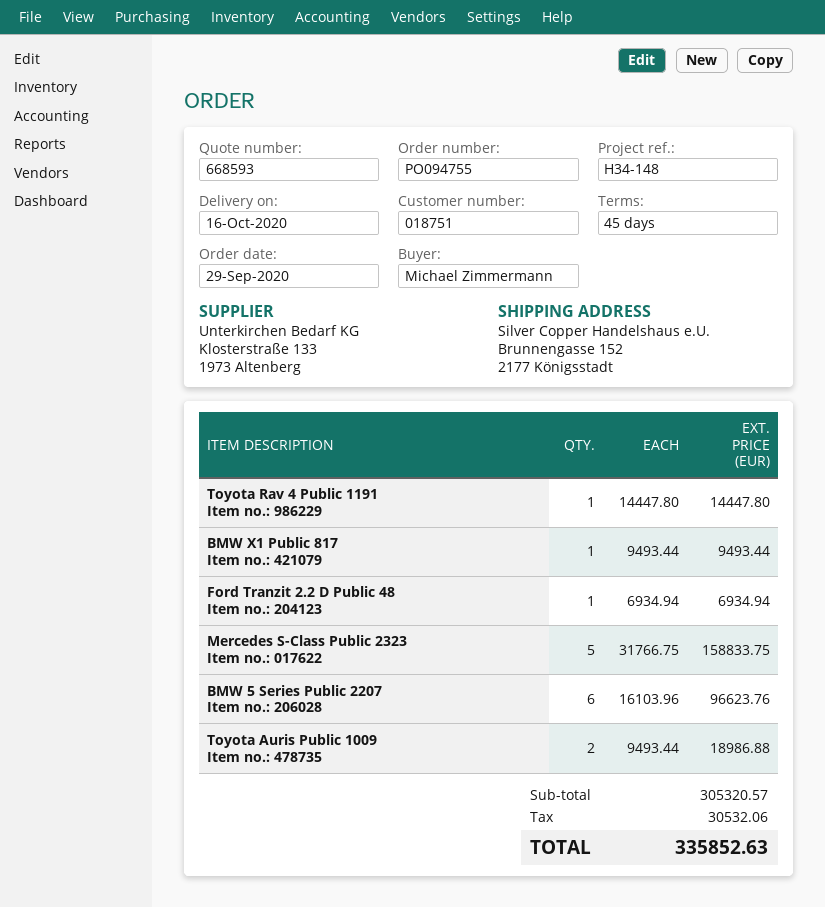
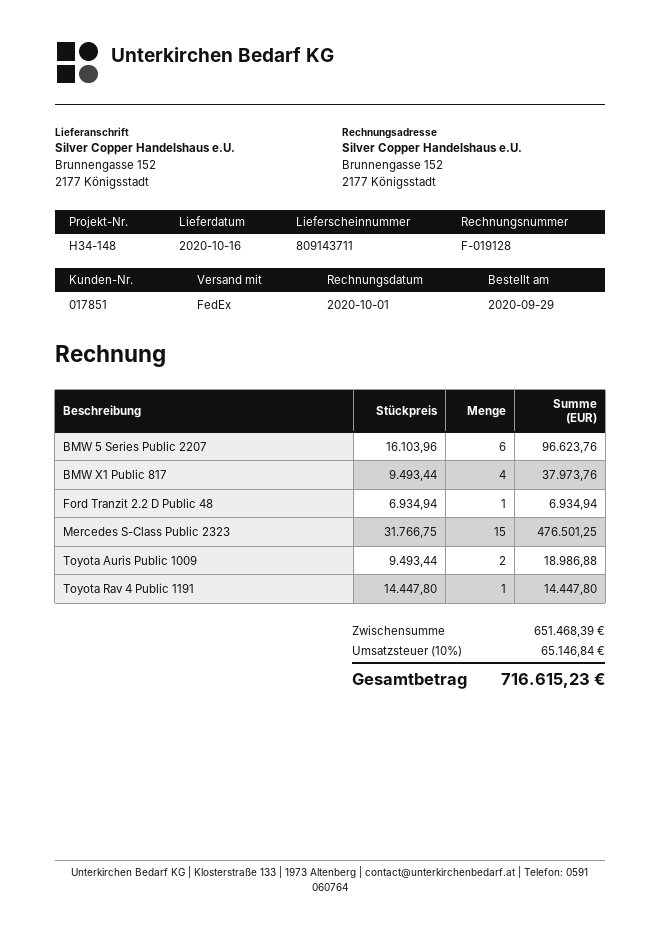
customer number: 018751 -> 017851
BMW X1 Public 817: 1 x 9493.44 = 9493.44 -> 4 x 9493.44 = 37973.76
Mercedes S-Class Public 2323: 5 x 31766.75 = 158833.75 -> 15 x 31766.75 = 476501.25
subtotal: 305320.57 -> 651468.39
tax: 30532.06 -> 65146.84
total: 335852.63 -> 716615.23

